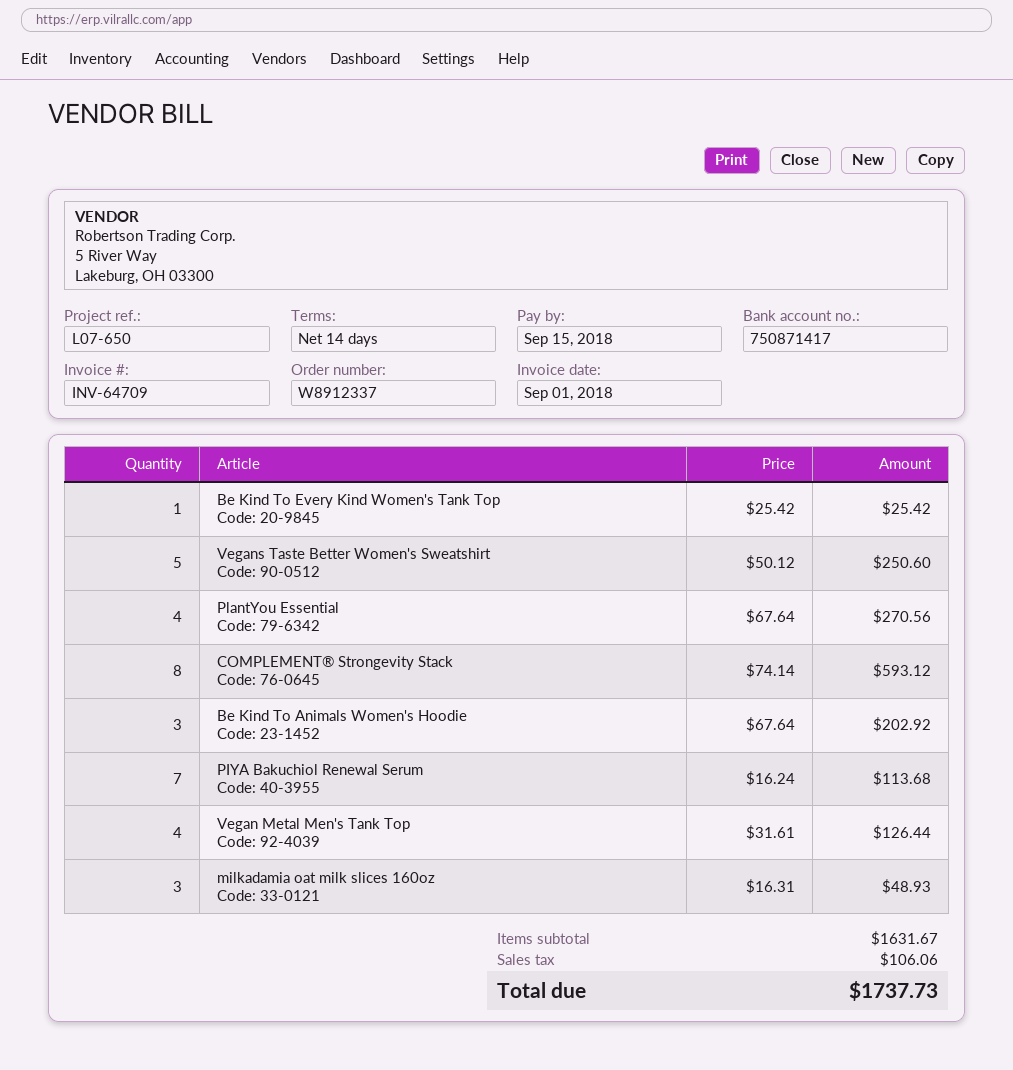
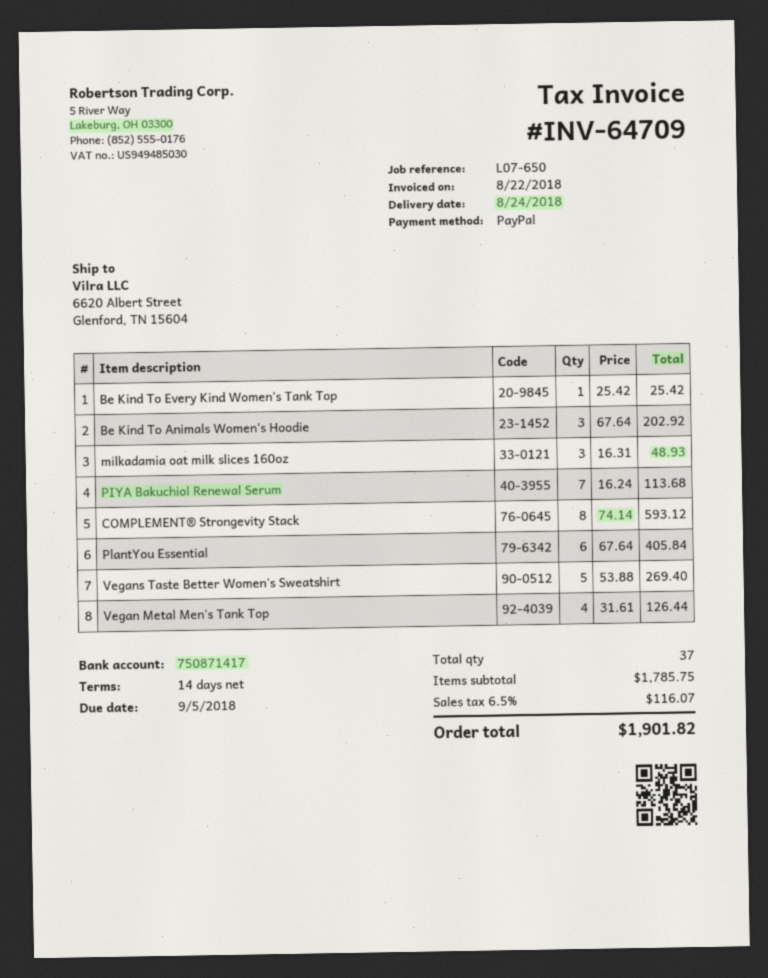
invoice date: 2018-09-01 -> 2018-08-22
due date: 2018-09-15 -> 2018-09-05
Vegans Taste Better Women's Sweatshirt: 5 x 50.12 = 250.60 -> 5 x 53.88 = 269.40
PlantYou Essential: 4 x 67.64 = 270.56 -> 6 x 67.64 = 405.84
subtotal: 1631.67 -> 1785.75
tax: 106.06 -> 116.07
total: 1737.73 -> 1901.82

